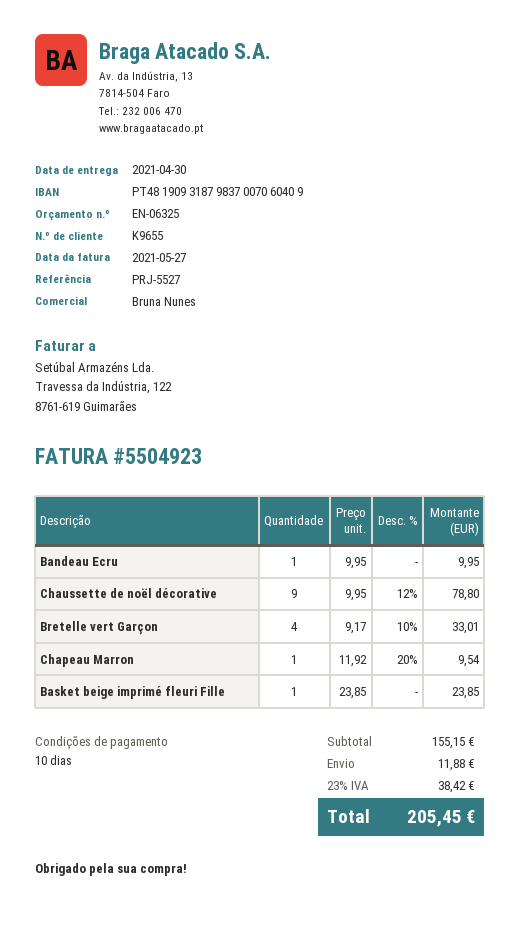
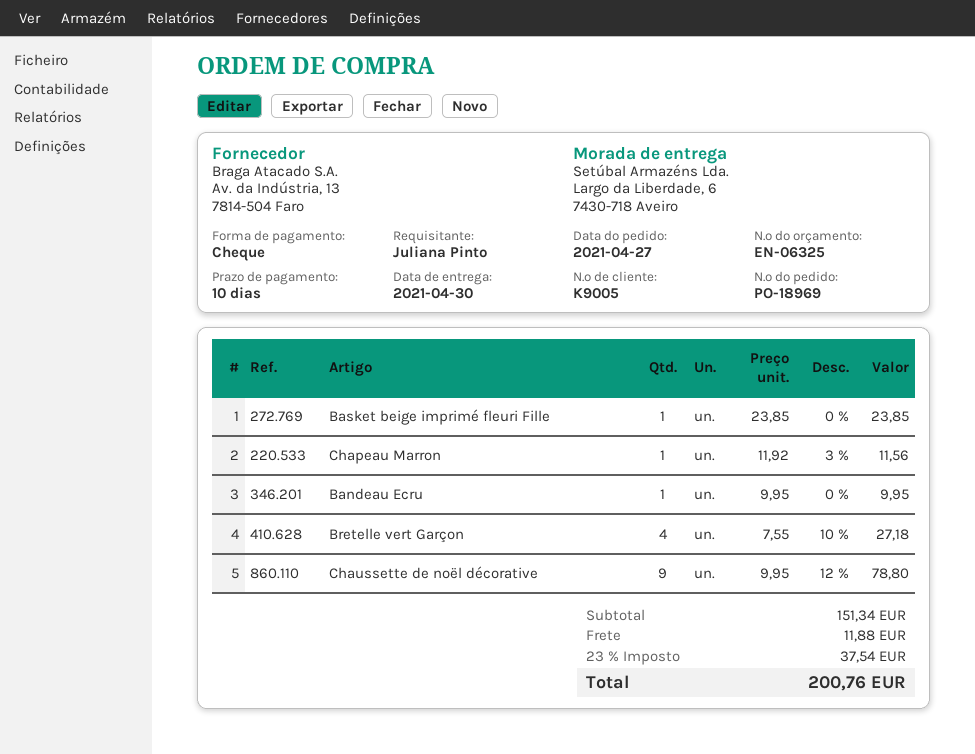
customer number: K9655 -> K9005
Bretelle vert Garçon: 4 x 9.17 - 10% = 33.01 -> 4 x 7.55 - 10% = 27.18
Chapeau Marron: 1 x 11.92 - 20% = 9.54 -> 1 x 11.92 - 3% = 11.56
subtotal: 155.15 -> 151.34
tax: 23% = 38.42 -> 23% = 37.54
total: 205.45 -> 200.76

